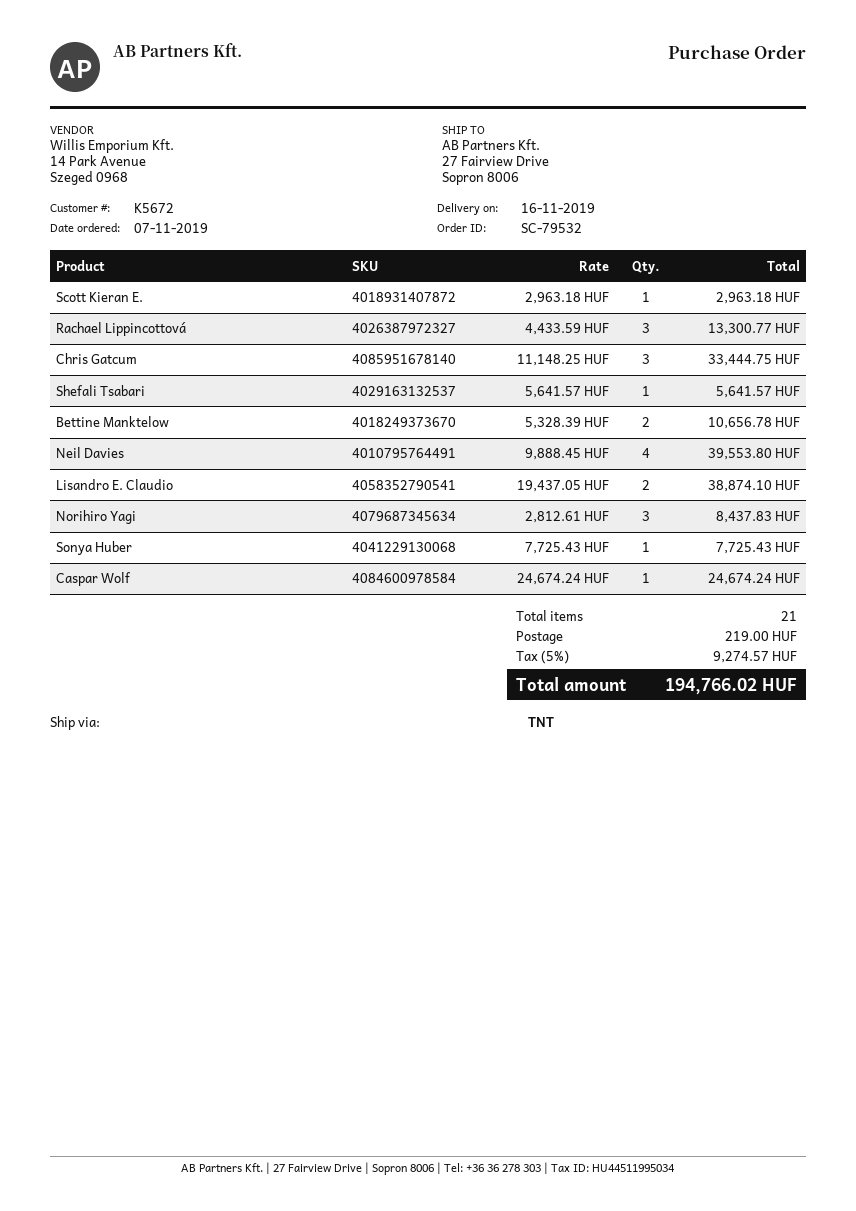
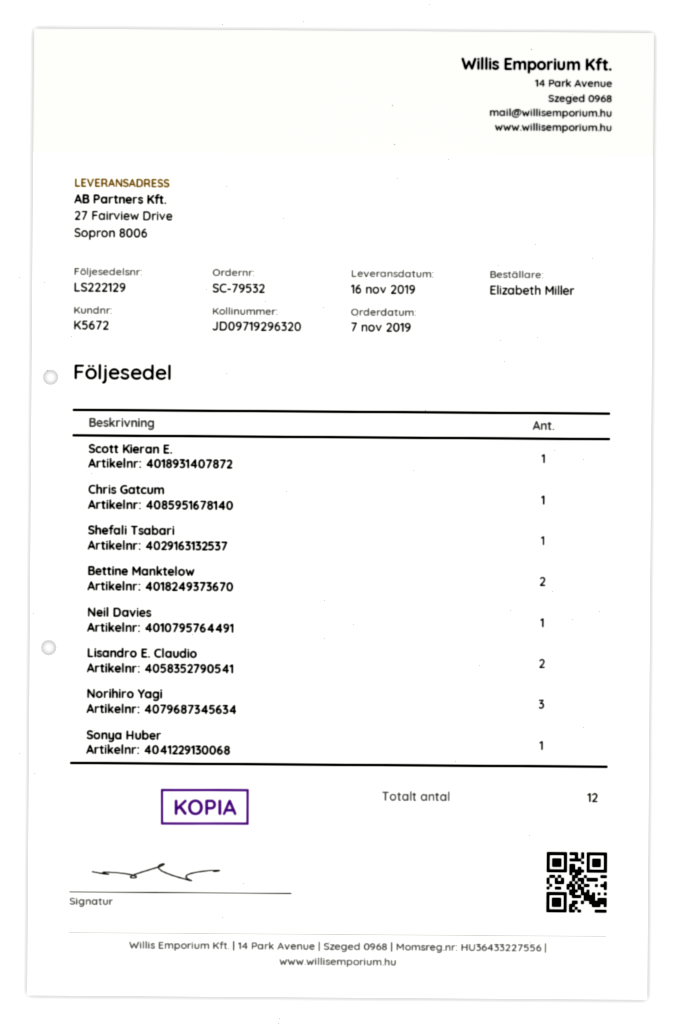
Rachael Lippincottová: 3 -> none
Chris Gatcum: 3 -> 1
Neil Davies: 4 -> 1
Caspar Wolf: 1 -> none
total quantity: 21 -> 12

